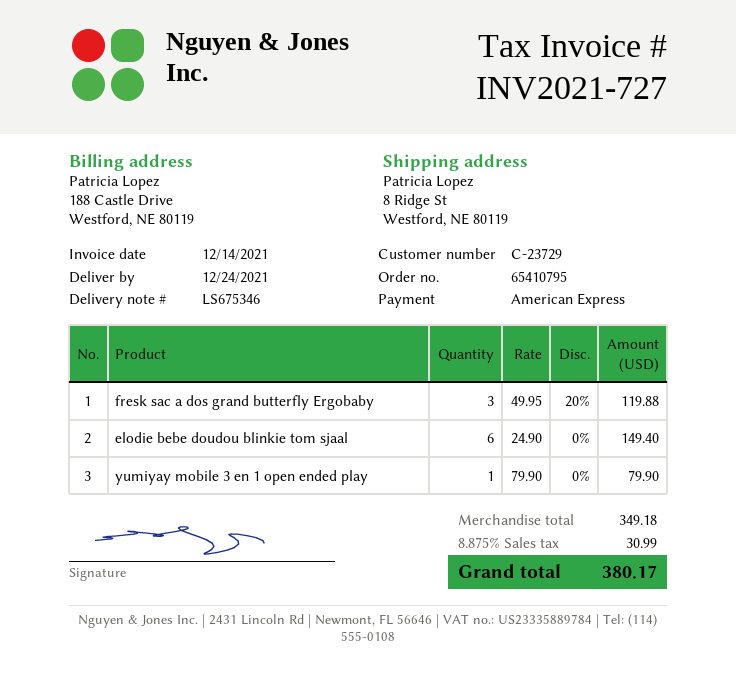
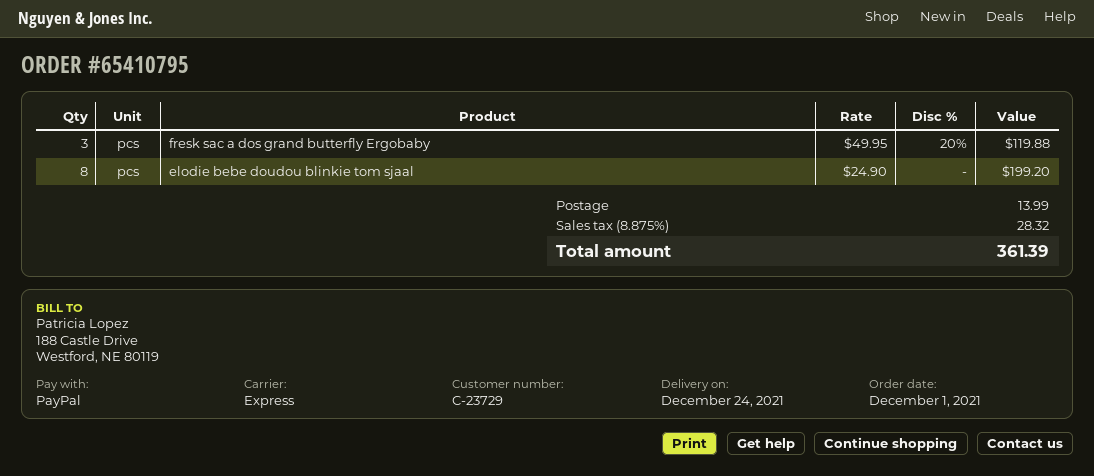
payment method: American Express -> PayPal
elodie bebe doudou blinkie tom sjaal: 6 x 24.90 = 149.40 -> 8 x 24.90 = 199.20
yumiyay mobile 3 en 1 open ended play: 1 x 79.90 = 79.90 -> none
shipping: none -> 13.99
tax: 8.875% = 30.99 -> 8.875% = 28.32
total: 380.17 -> 361.39

